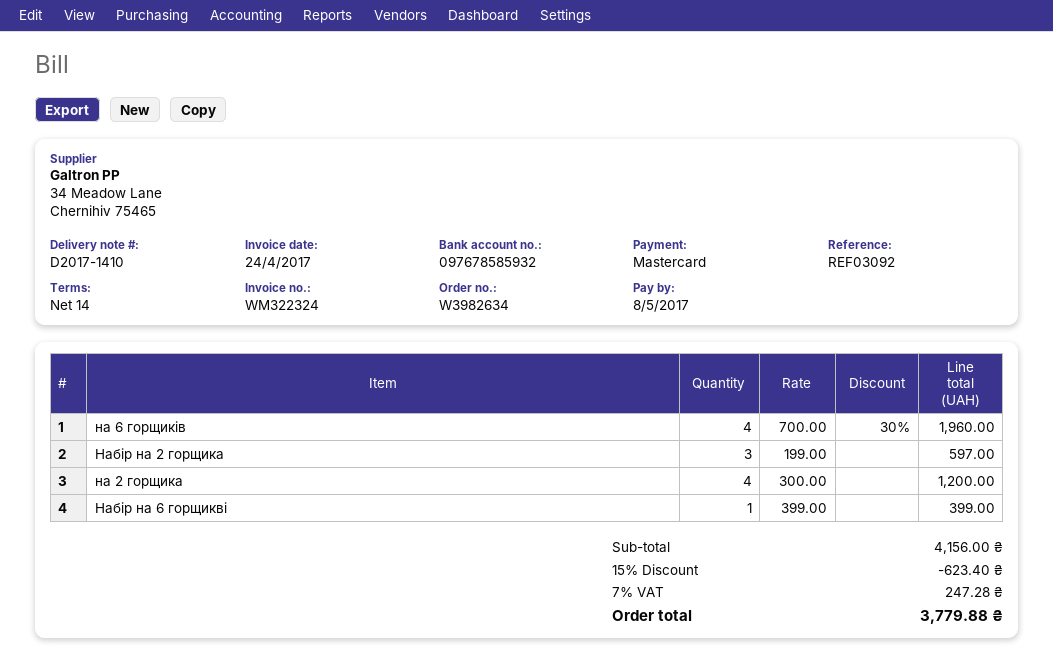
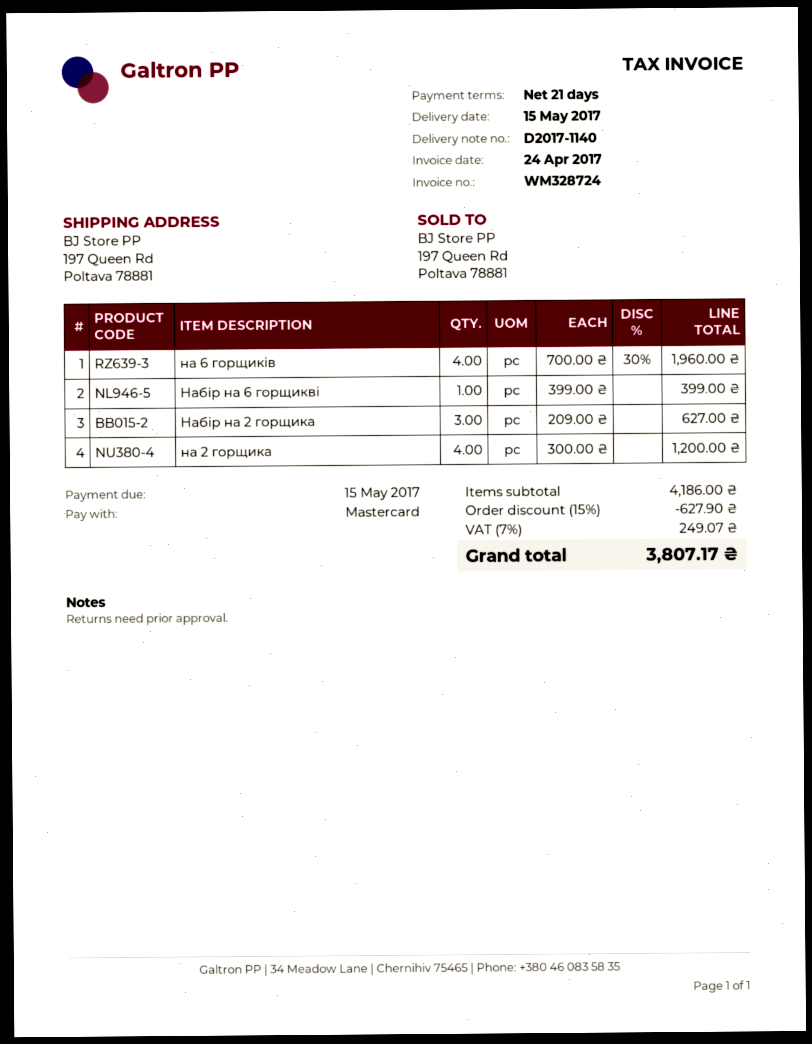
delivery note number: D2017-1410 -> D2017-1140
invoice number: WM322324 -> WM328724
payment terms: 14 days -> 21 days
due date: 2017-05-08 -> 2017-05-15
Набір на 2 горщика: 3 x 199.00 = 597.00 -> 3 x 209.00 = 627.00
subtotal: 4156.00 -> 4186.00
discount: 15% = 623.40 -> 15% = 627.90
tax: 7% = 247.28 -> 7% = 249.07
total: 3779.88 -> 3807.17

